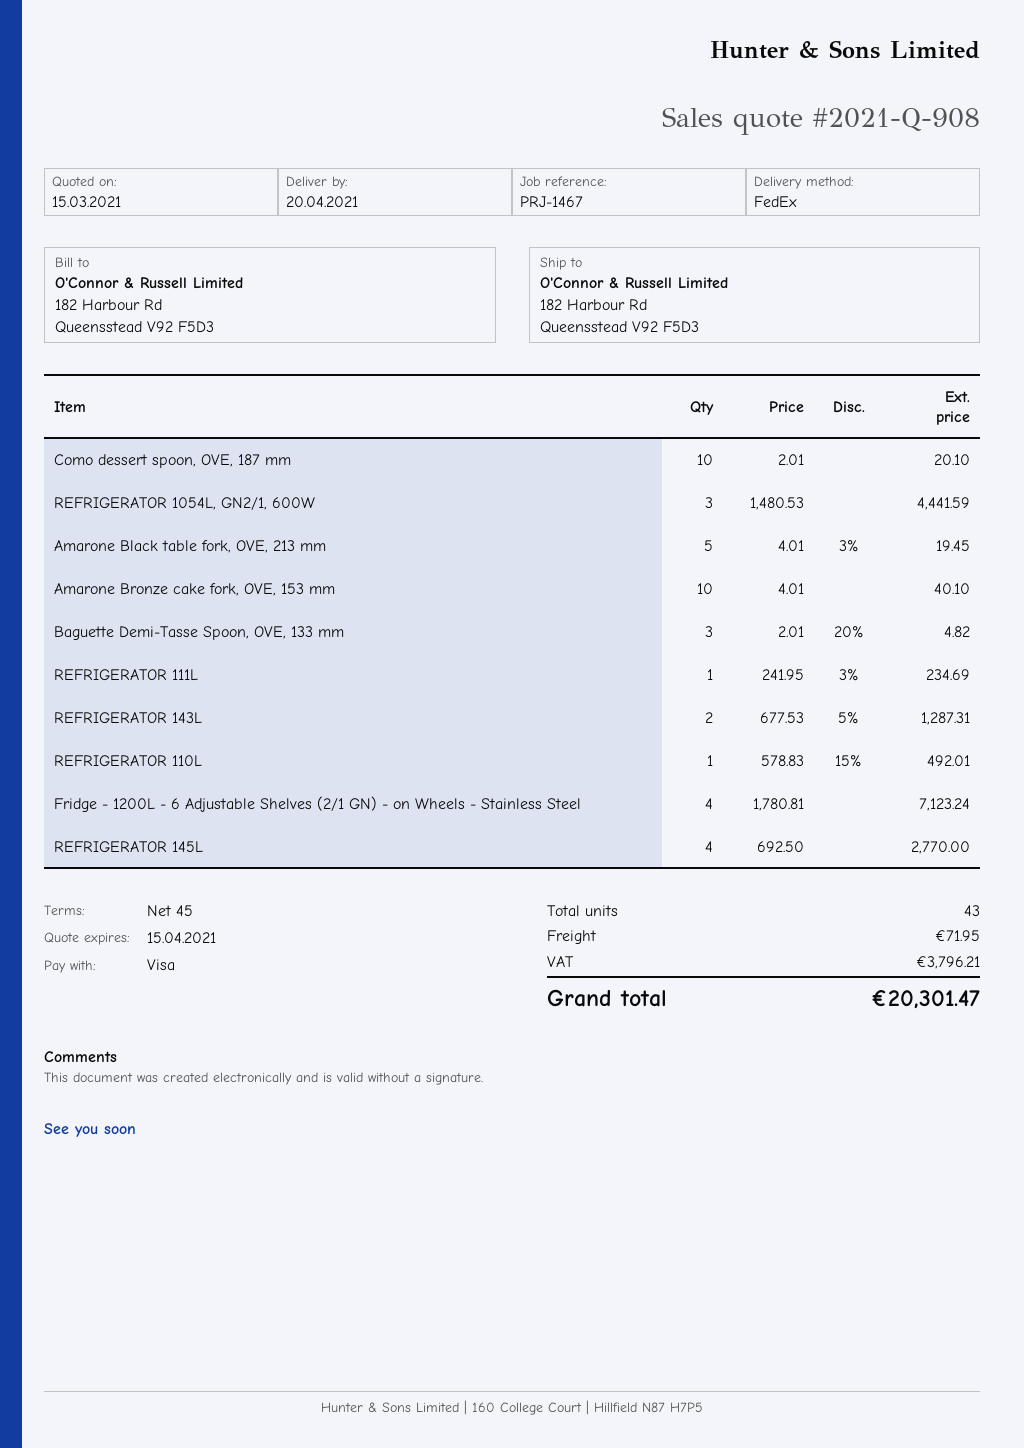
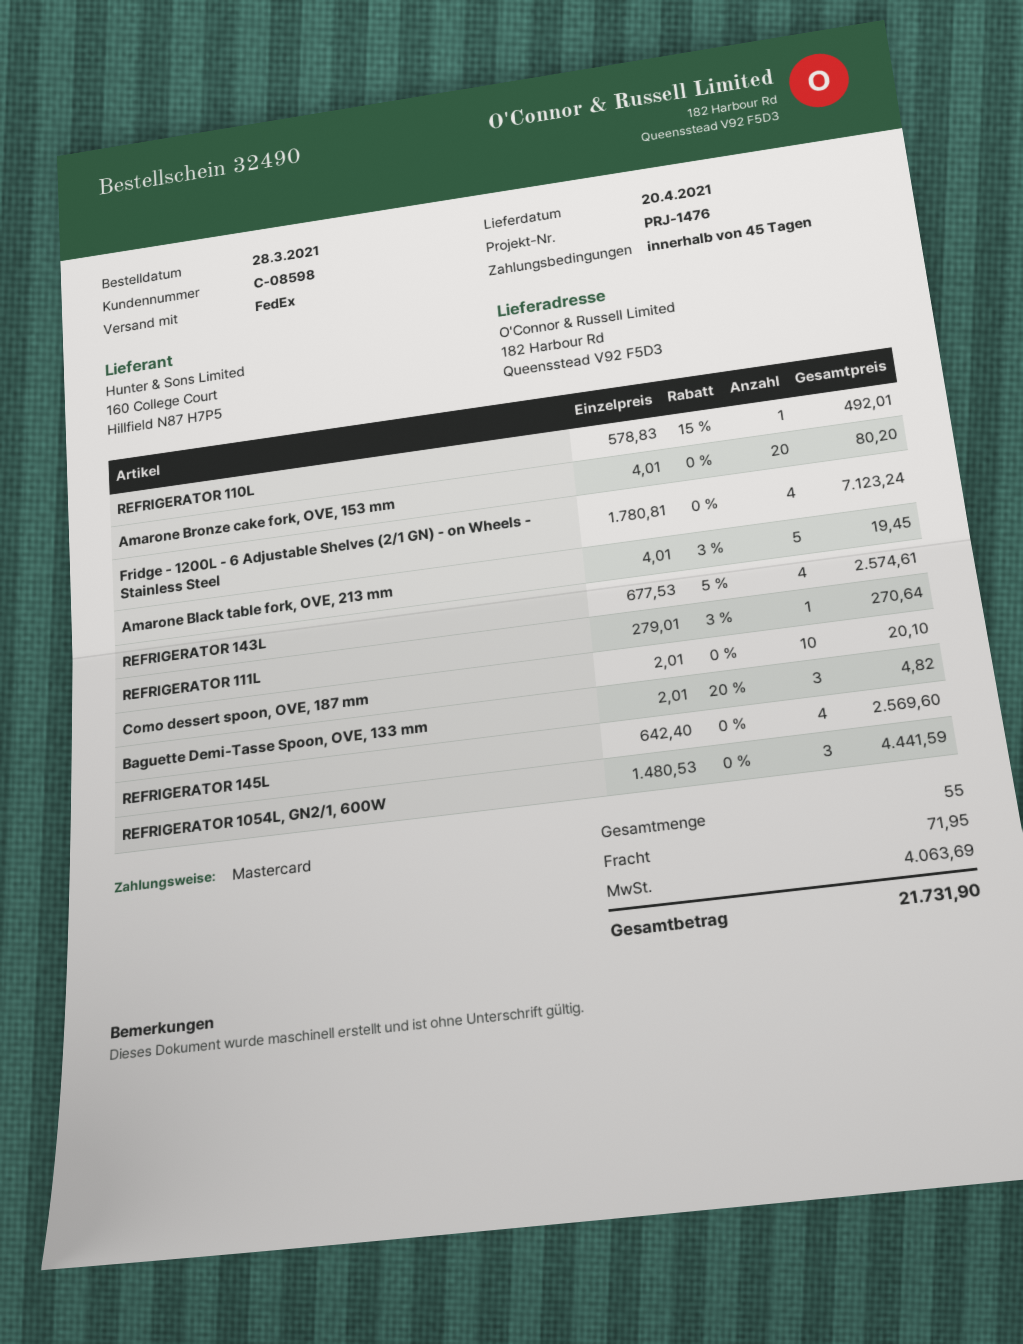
reference: PRJ-1467 -> PRJ-1476
payment method: Visa -> Mastercard
Amarone Bronze cake fork, OVE, 153 mm: 10 x 4.01 = 40.10 -> 20 x 4.01 = 80.20
REFRIGERATOR 111L: 1 x 241.95 - 3% = 234.69 -> 1 x 279.01 - 3% = 270.64
REFRIGERATOR 143L: 2 x 677.53 - 5% = 1287.31 -> 4 x 677.53 - 5% = 2574.61
REFRIGERATOR 145L: 4 x 692.50 = 2770.00 -> 4 x 642.40 = 2569.60
total quantity: 43 -> 55
tax: 3796.21 -> 4063.69
total: 20301.47 -> 21731.90

